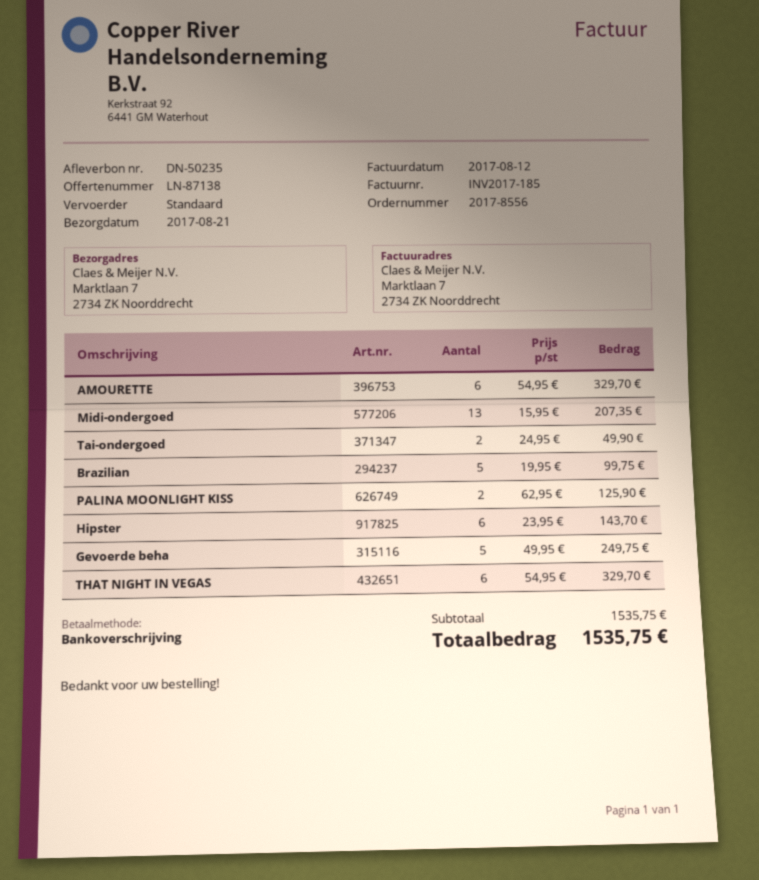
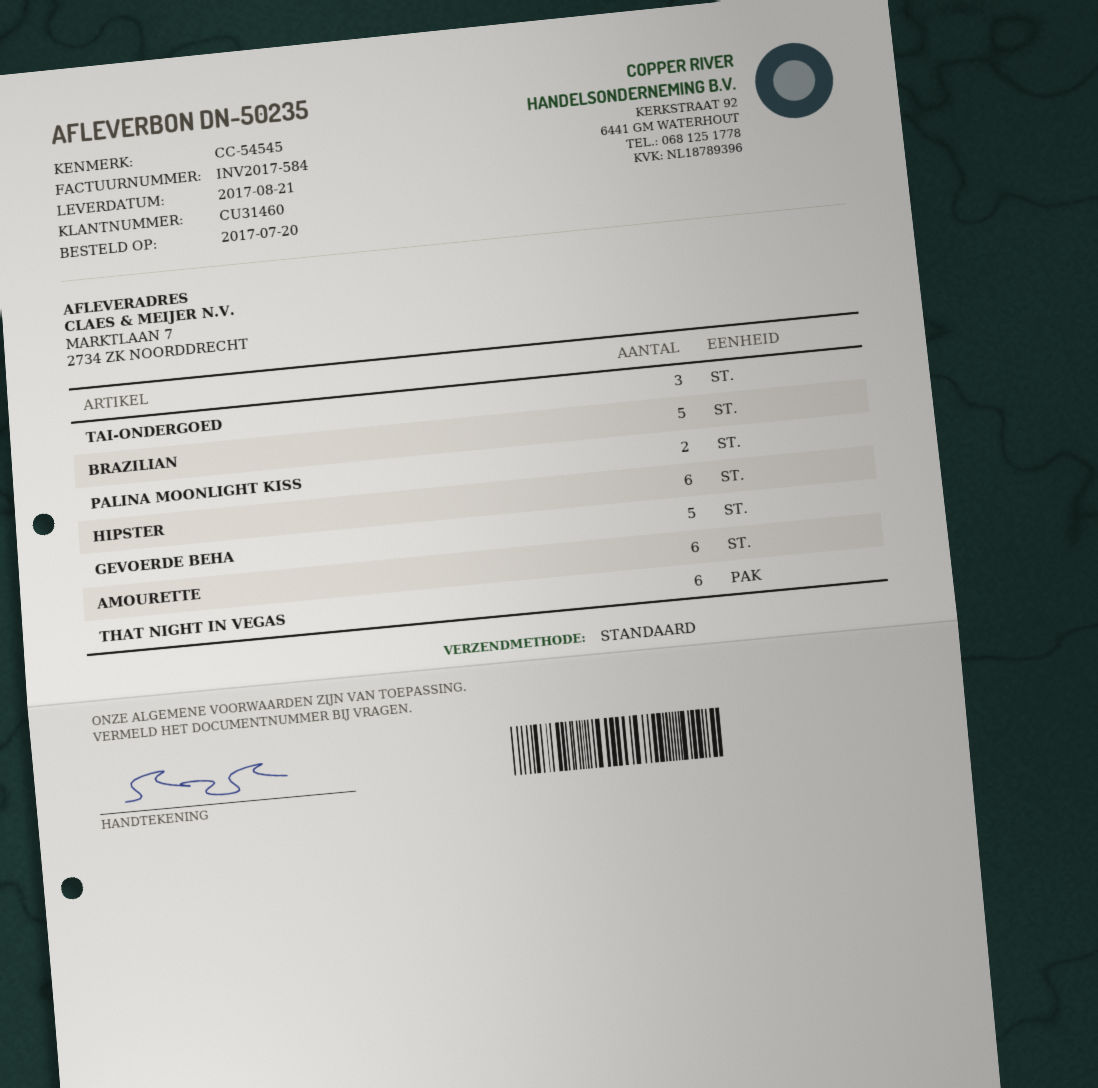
invoice number: INV2017-185 -> INV2017-584
Midi-ondergoed: 13 -> none
Tai-ondergoed: 2 -> 3

